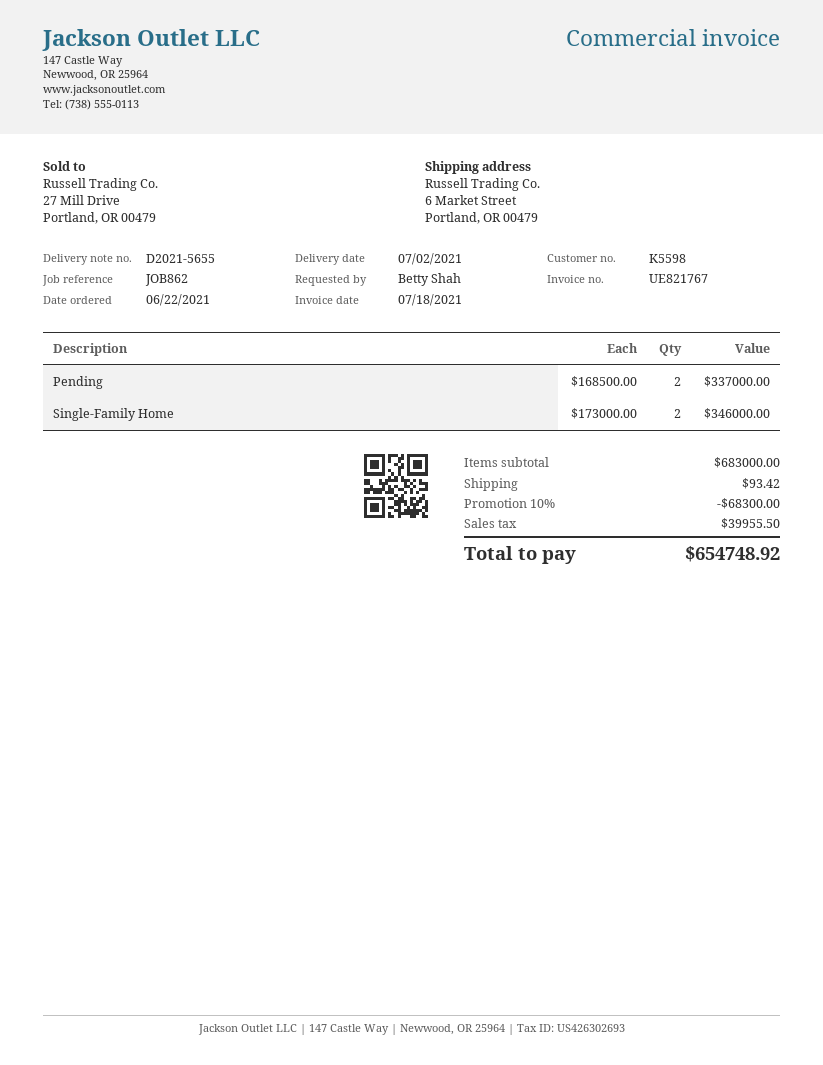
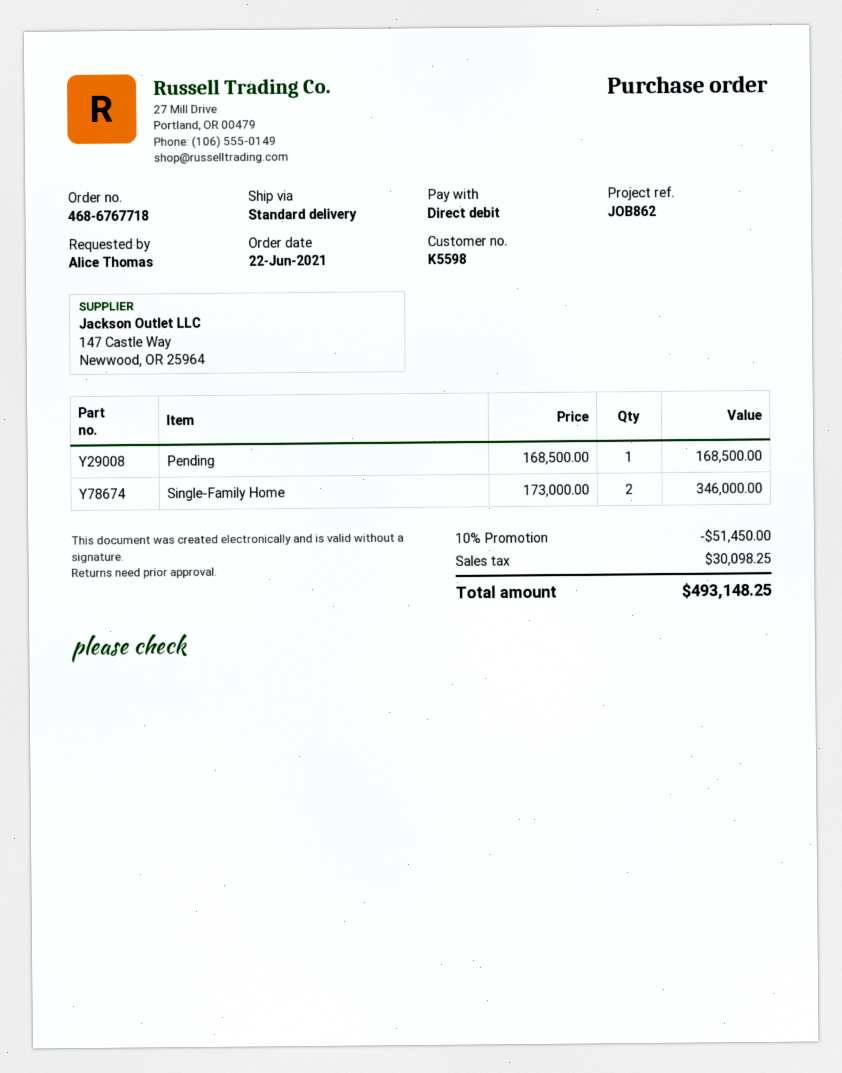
ordered by: Betty Shah -> Alice Thomas
Pending: 2 x 168500.00 = 337000.00 -> 1 x 168500.00 = 168500.00
discount: 10% = 68300.00 -> 10% = 51450.00
shipping: 93.42 -> none
tax: 39955.50 -> 30098.25
total: 654748.92 -> 493148.25

